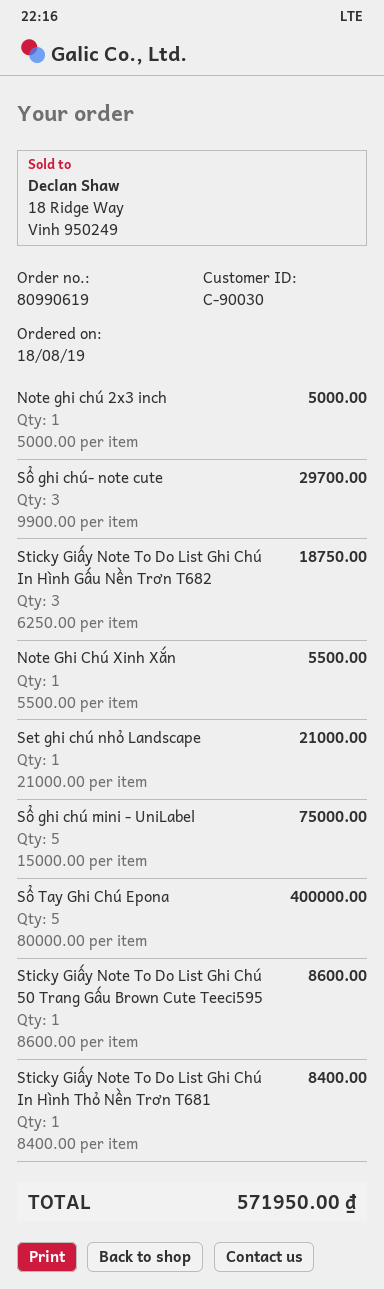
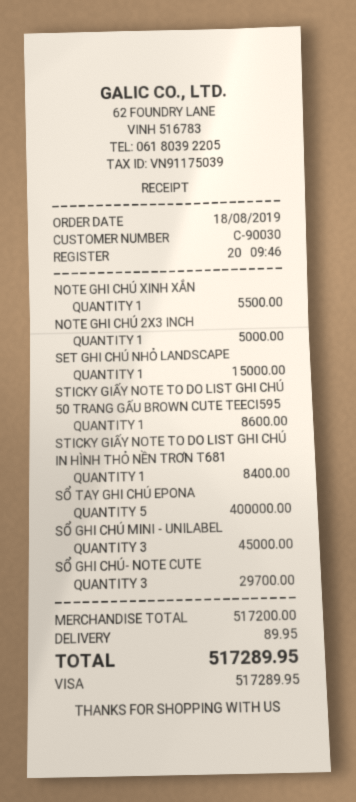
Sticky Giấy Note To Do List Ghi Chú In Hình Gấu Nền Trơn T682: 3 for 18750.00 -> none
Set ghi chú nhỏ Landscape: 1 for 21000.00 -> 1 for 15000.00
Sổ ghi chú mini - UniLabel: 5 for 75000.00 -> 3 for 45000.00
shipping: none -> 89.95
total: 571950.00 -> 517289.95

